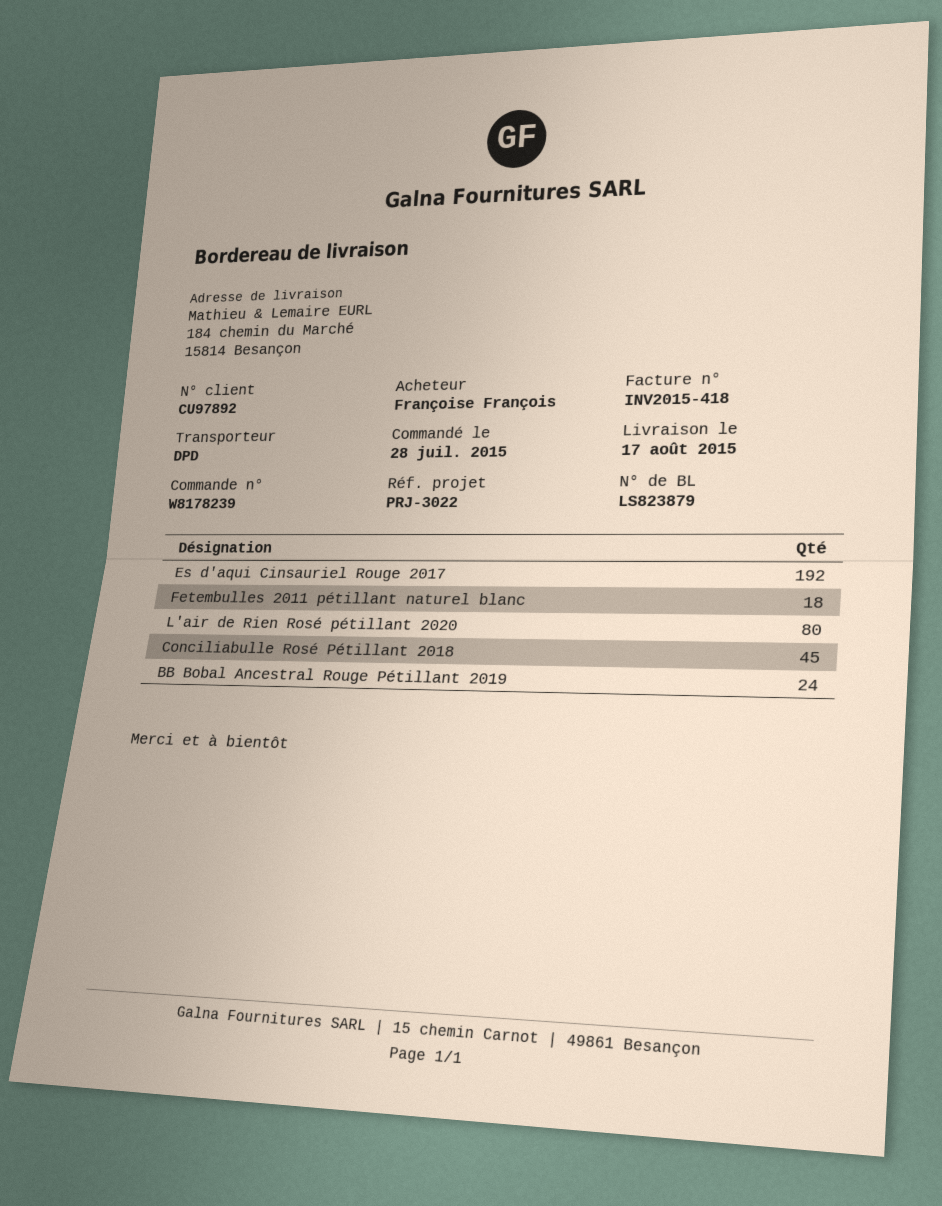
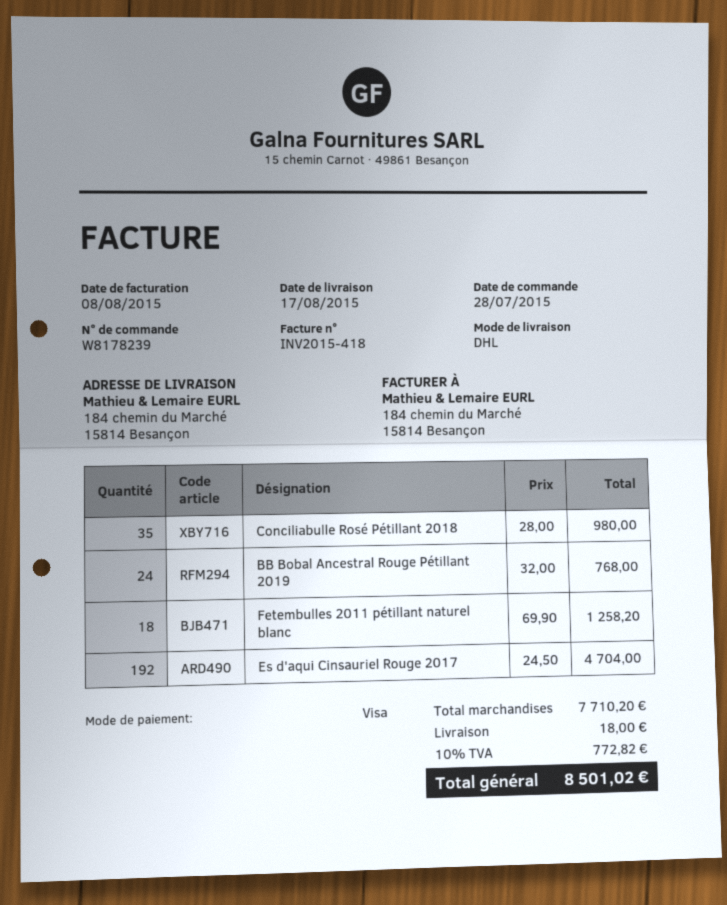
shipping method: DPD -> DHL
L'air de Rien Rosé pétillant 2020: 80 -> none
Conciliabulle Rosé Pétillant 2018: 45 -> 35

